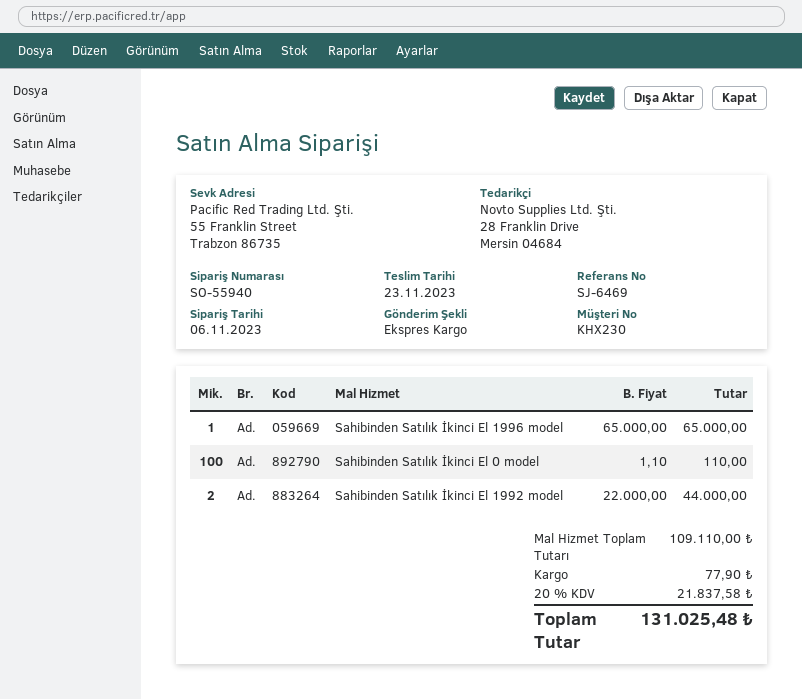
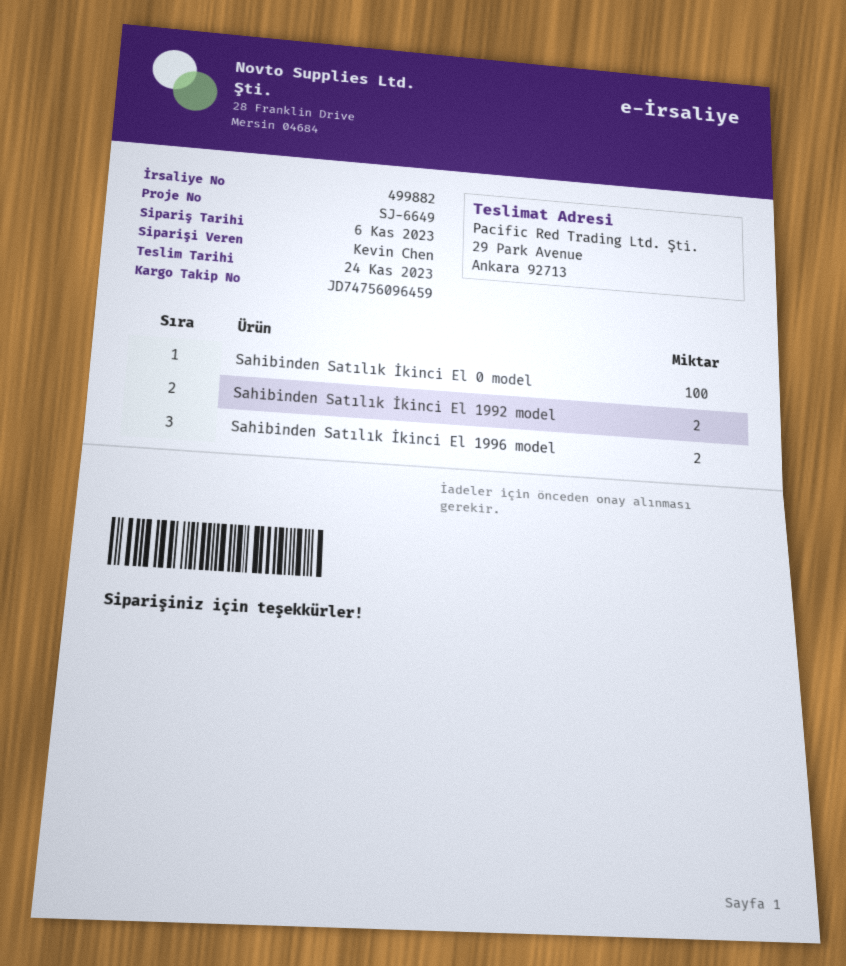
delivery date: 2023-11-23 -> 2023-11-24
reference: SJ-6469 -> SJ-6649
ship to: 55 Franklin Street, Trabzon 86735 -> 29 Park Avenue, Ankara 92713
Sahibinden Satılık İkinci El 1996 model: 1 -> 2

